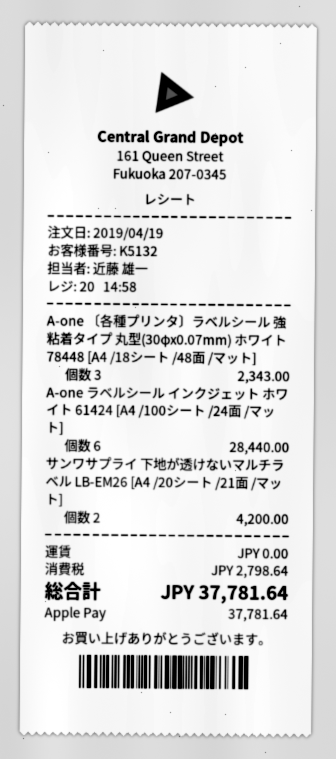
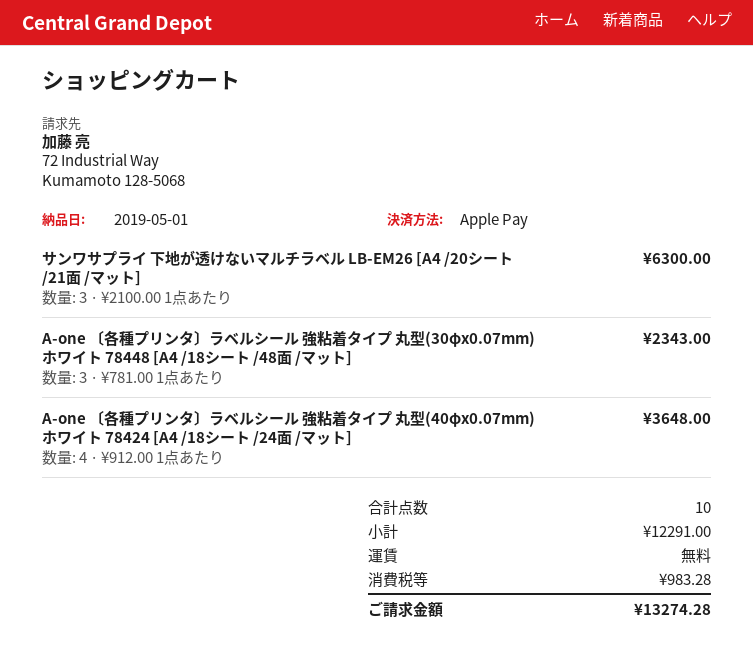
A-one ラベルシール インクジェット ホワイト 61424 [A4 /100シート /24面 /マット]: 6 for 28440.00 -> none
サンワサプライ 下地が透けないマルチラベル LB-EM26 [A4 /20シート /21面 /マット]: 2 for 4200.00 -> 3 for 6300.00
A-one 〔各種プリンタ〕ラベルシール 強粘着タイプ 丸型(40φx0.07mm) ホワイト 78424 [A4 /18シート /24面 /マット]: none -> 4 for 3648.00
tax: 2798.64 -> 983.28
total: 37781.64 -> 13274.28

